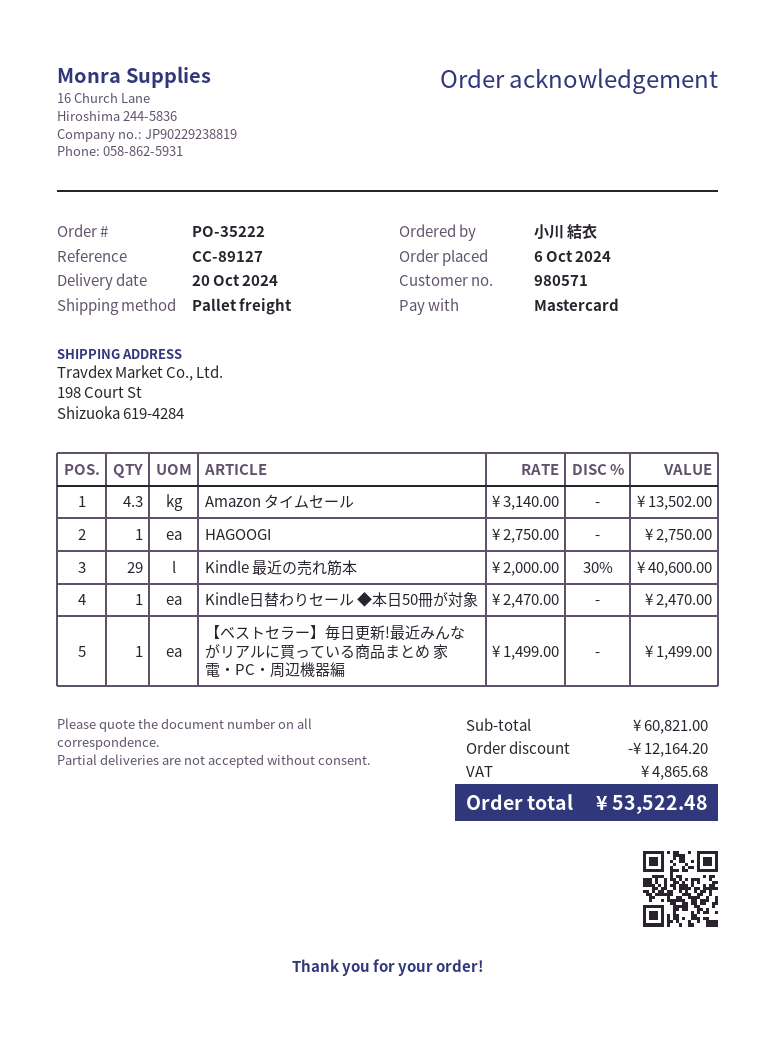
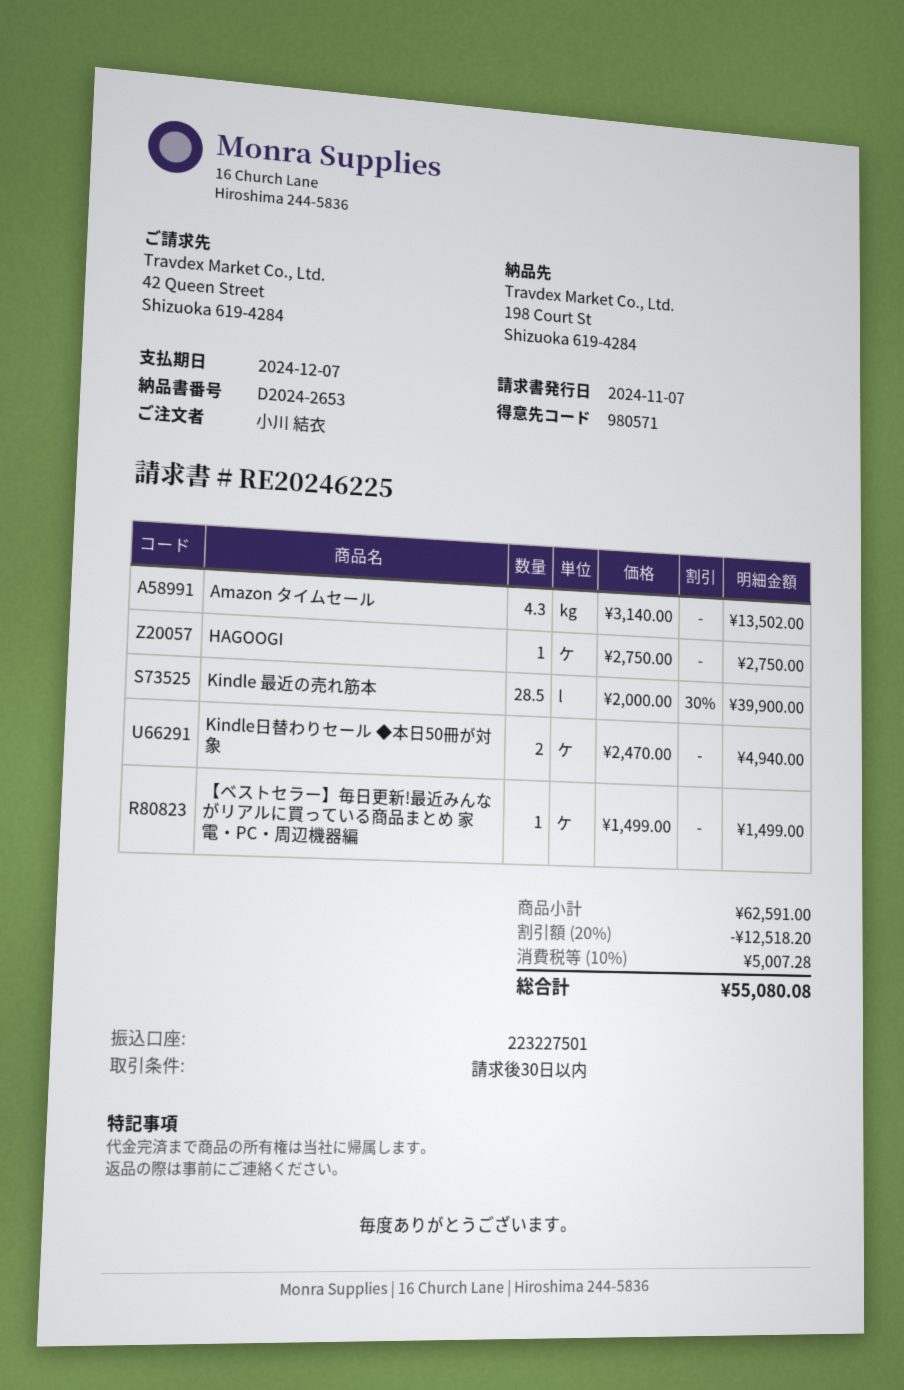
Kindle 最近の売れ筋本: 29 x 2000.00 - 30% = 40600.00 -> 28.5 x 2000.00 - 30% = 39900.00
Kindle日替わりセール ◆本日50冊が対象: 1 x 2470.00 = 2470.00 -> 2 x 2470.00 = 4940.00
subtotal: 60821.00 -> 62591.00
discount: 12164.20 -> 12518.20
tax: 4865.68 -> 5007.28
total: 53522.48 -> 55080.08

